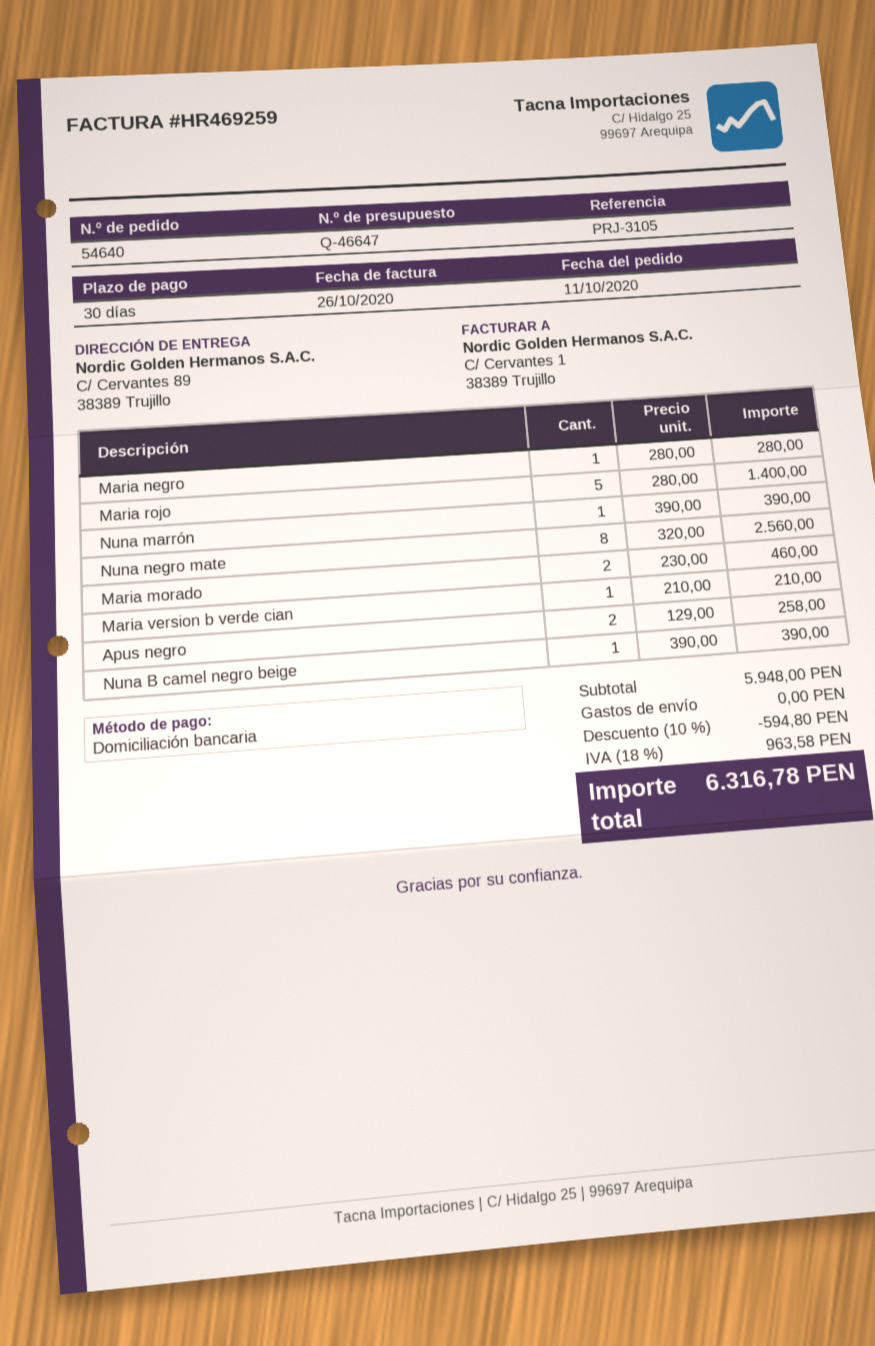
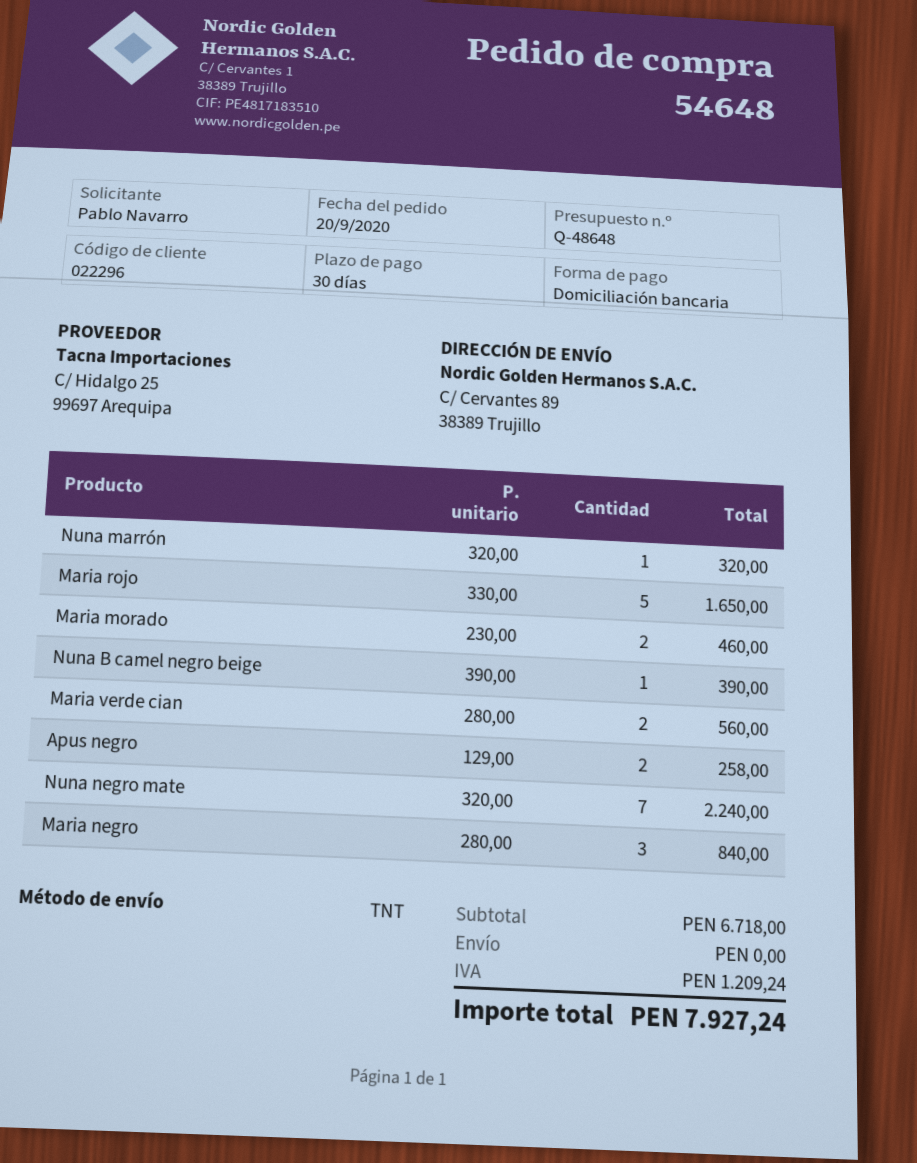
quote number: Q-46647 -> Q-48648
order number: 54640 -> 54648
order date: 2020-10-11 -> 2020-09-20
Maria negro: 1 x 280.00 = 280.00 -> 3 x 280.00 = 840.00
Maria rojo: 5 x 280.00 = 1400.00 -> 5 x 330.00 = 1650.00
Nuna marrón: 1 x 390.00 = 390.00 -> 1 x 320.00 = 320.00
Nuna negro mate: 8 x 320.00 = 2560.00 -> 7 x 320.00 = 2240.00
Maria version b verde cian: 1 x 210.00 = 210.00 -> none
Maria verde cian: none -> 2 x 280.00 = 560.00
subtotal: 5948.00 -> 6718.00
discount: 10% = 594.80 -> none
tax: 963.58 -> 1209.24
total: 6316.78 -> 7927.24

